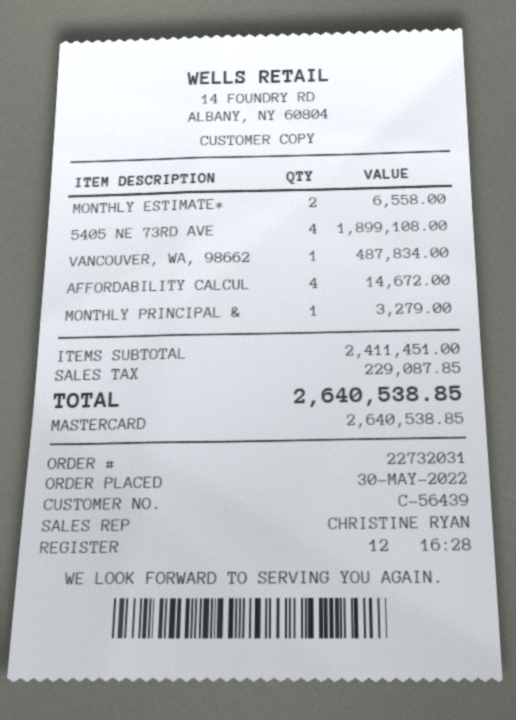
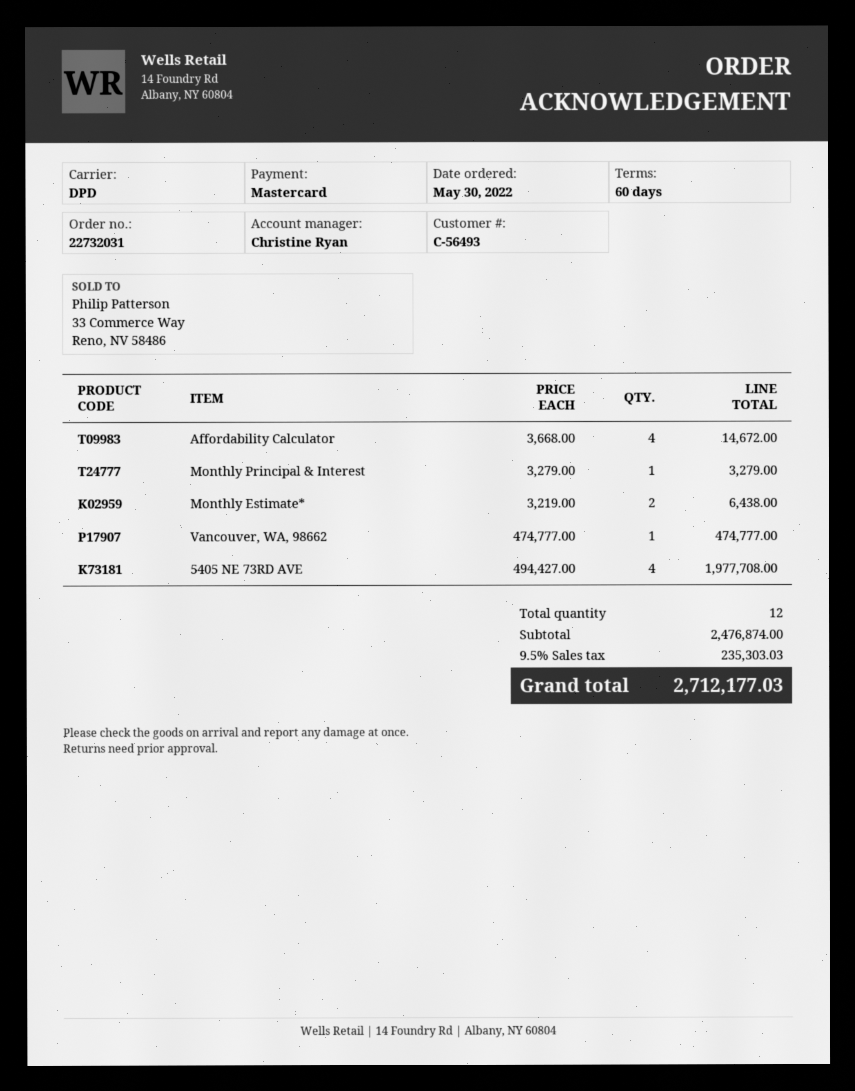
customer number: C-56439 -> C-56493
MONTHLY ESTIMATE*: 2 for 6558.00 -> 2 for 6438.00
5405 NE 73RD AVE: 4 for 1899108.00 -> 4 for 1977708.00
VANCOUVER, WA, 98662: 1 for 487834.00 -> 1 for 474777.00
subtotal: 2411451.00 -> 2476874.00
tax: 229087.85 -> 235303.03
total: 2640538.85 -> 2712177.03

